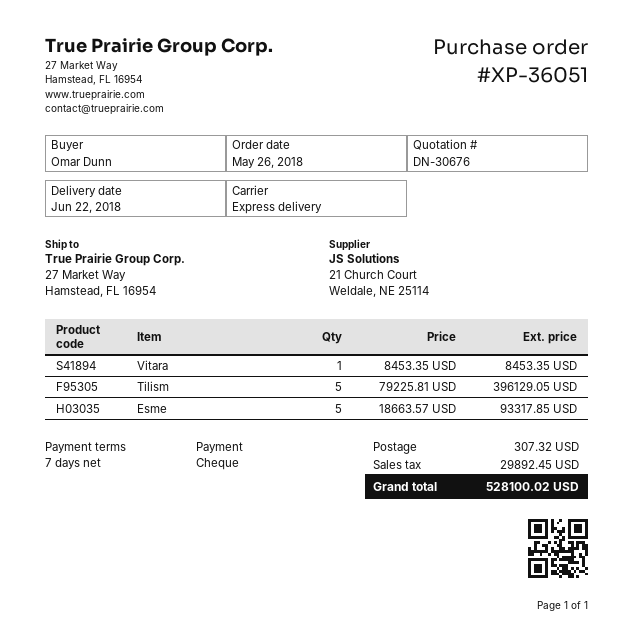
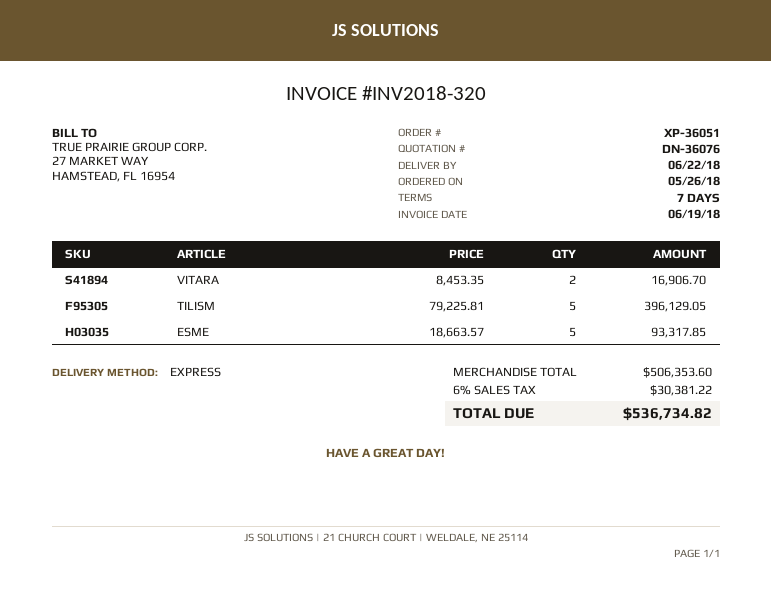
quote number: DN-30676 -> DN-36076
Vitara: 1 x 8453.35 = 8453.35 -> 2 x 8453.35 = 16906.70
shipping: 307.32 -> none
tax: 29892.45 -> 30381.22
total: 528100.02 -> 536734.82

